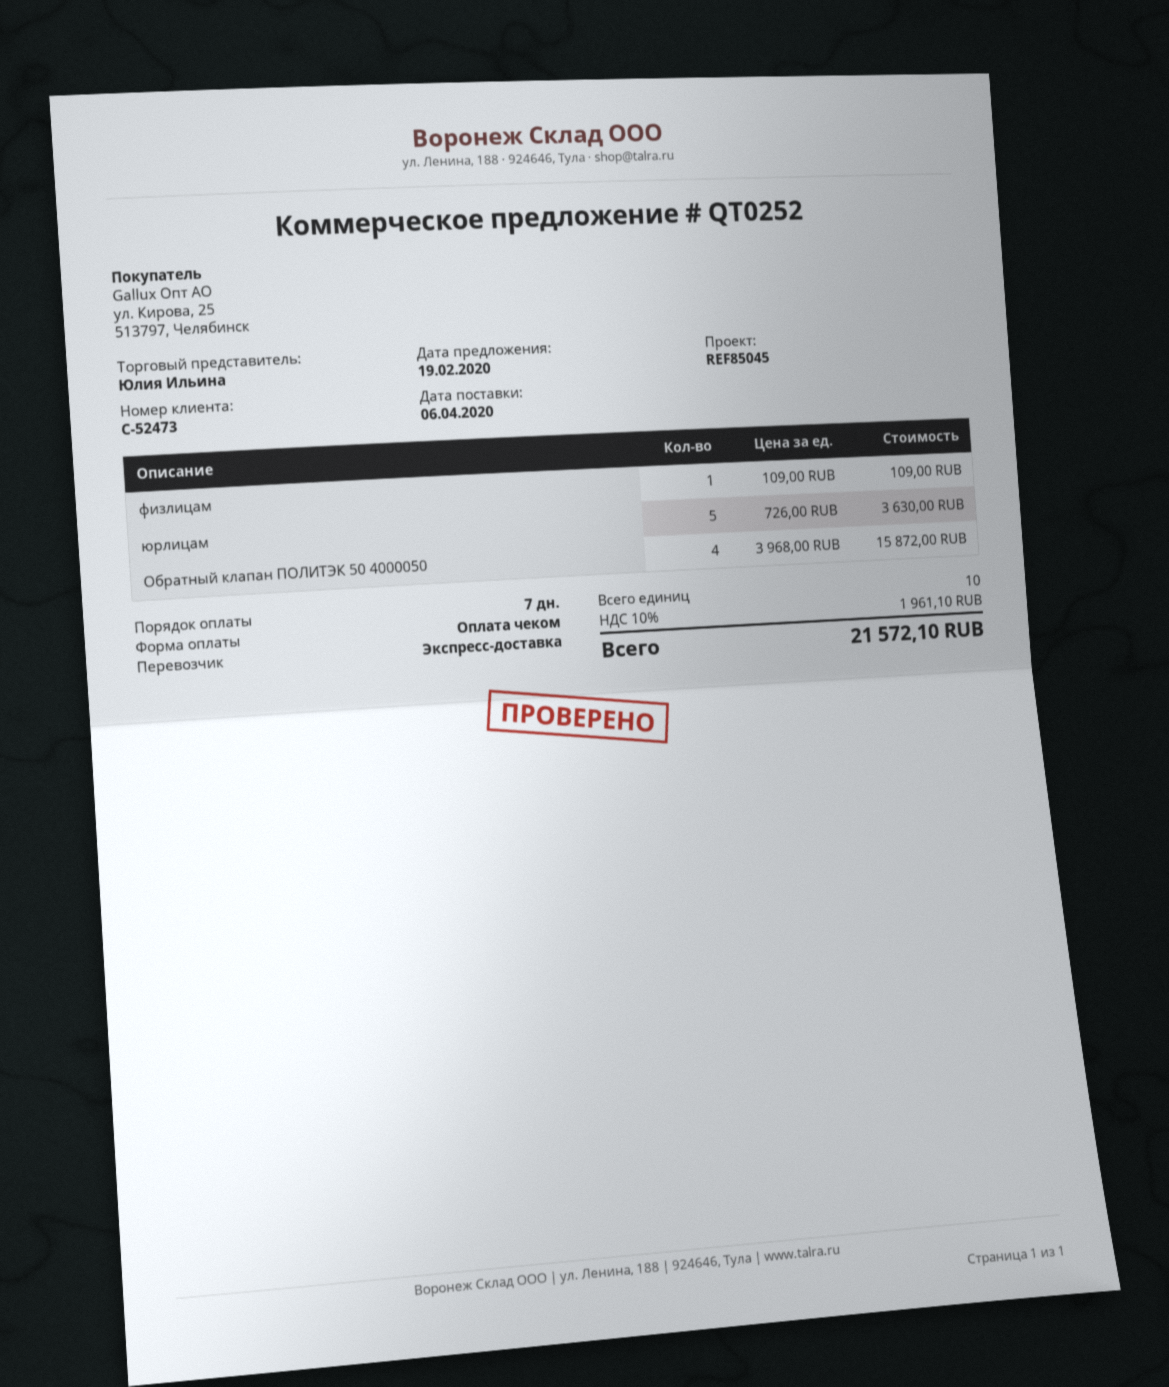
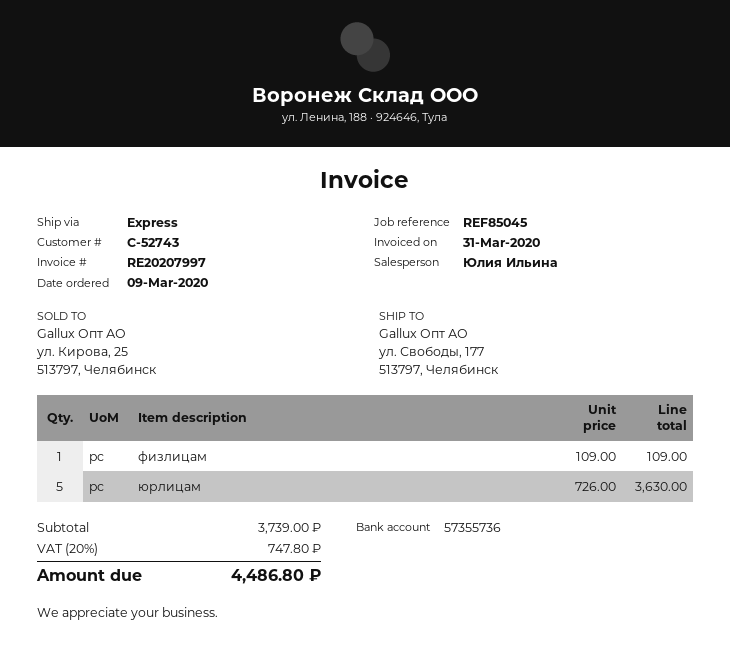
customer number: C-52473 -> C-52743
Обратный клапан ПОЛИТЭК 50 4000050: 4 x 3968.00 = 15872.00 -> none
tax: 10% = 1961.10 -> 20% = 747.80
total: 21572.10 -> 4486.80

